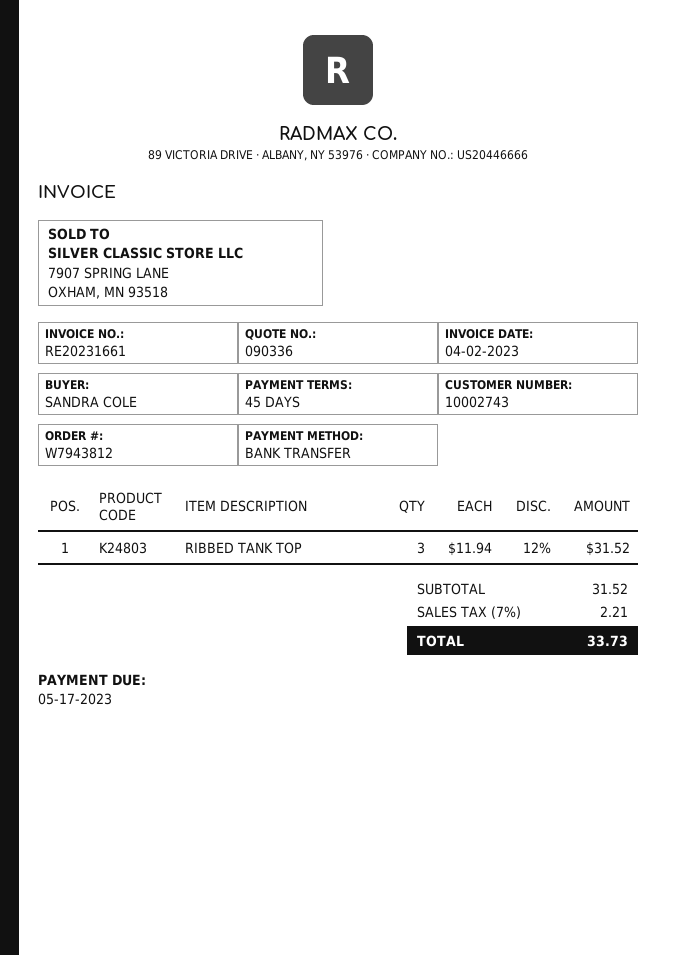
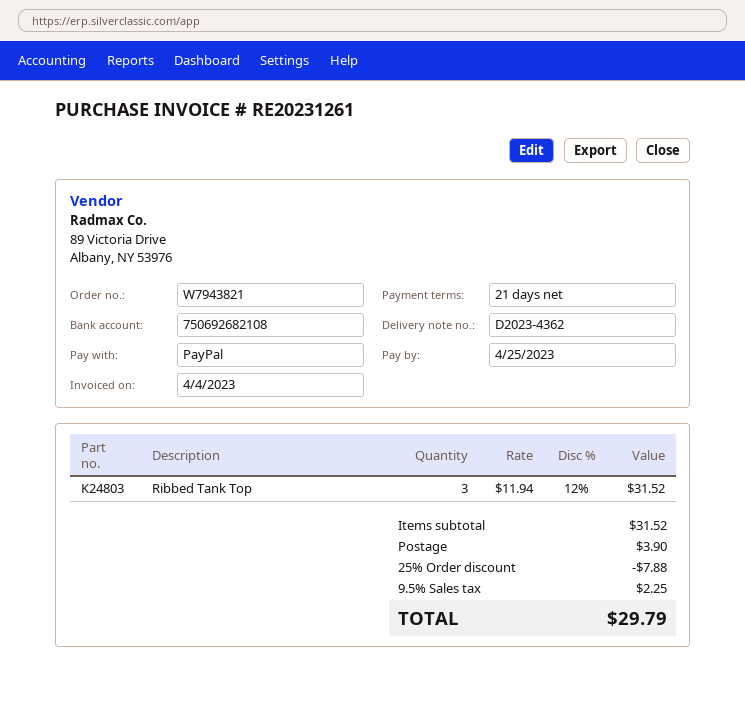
order number: W7943812 -> W7943821
invoice number: RE20231661 -> RE20231261
invoice date: 2023-04-02 -> 2023-04-04
payment terms: 45 days -> 21 days
due date: 2023-05-17 -> 2023-04-25
payment method: bank transfer -> PayPal
discount: none -> 25% = 7.88
shipping: none -> 3.90
tax: 7% = 2.21 -> 9.5% = 2.25
total: 33.73 -> 29.79

